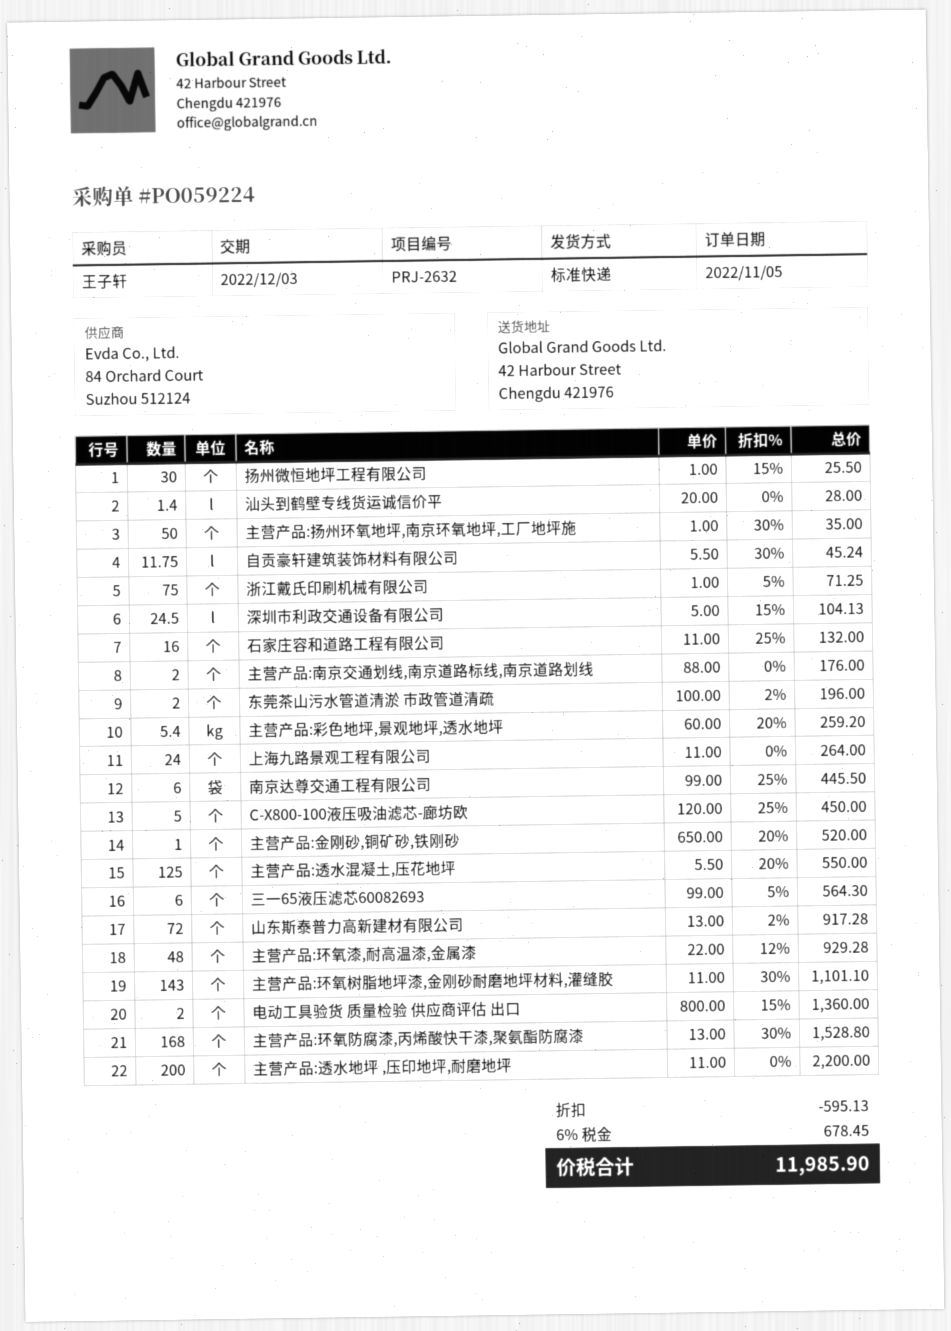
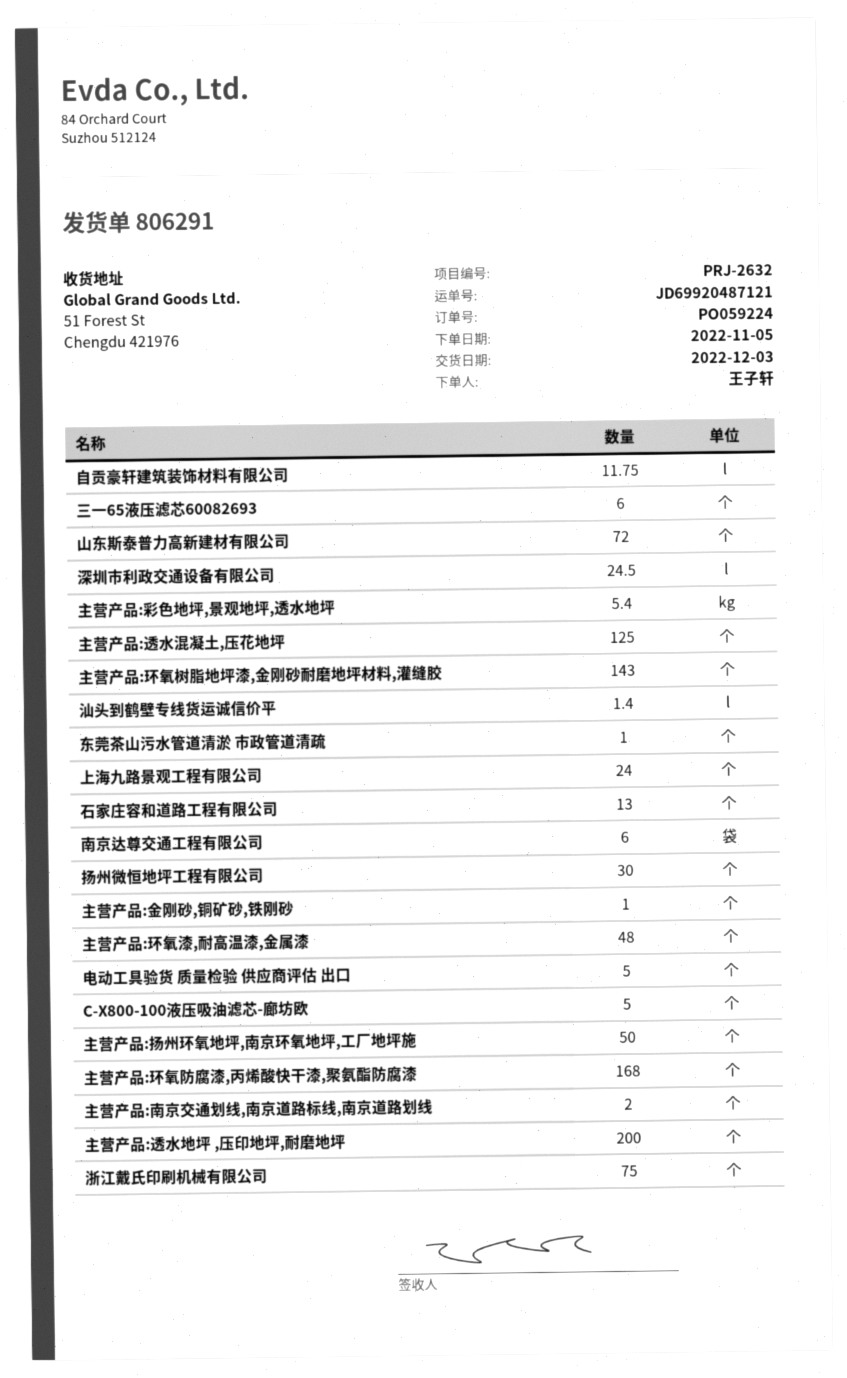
ship to: 42 Harbour Street, Chengdu 421976 -> 51 Forest St, Chengdu 421976
石家庄容和道路工程有限公司: 16 -> 13
东莞茶山污水管道清淤 市政管道清疏: 2 -> 1
电动工具验货 质量检验 供应商评估 出口: 2 -> 5

